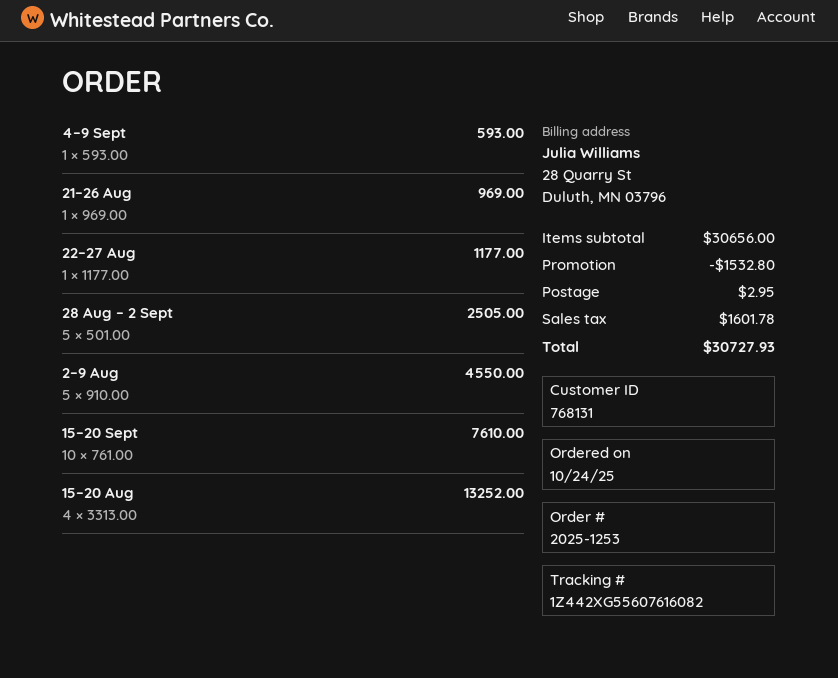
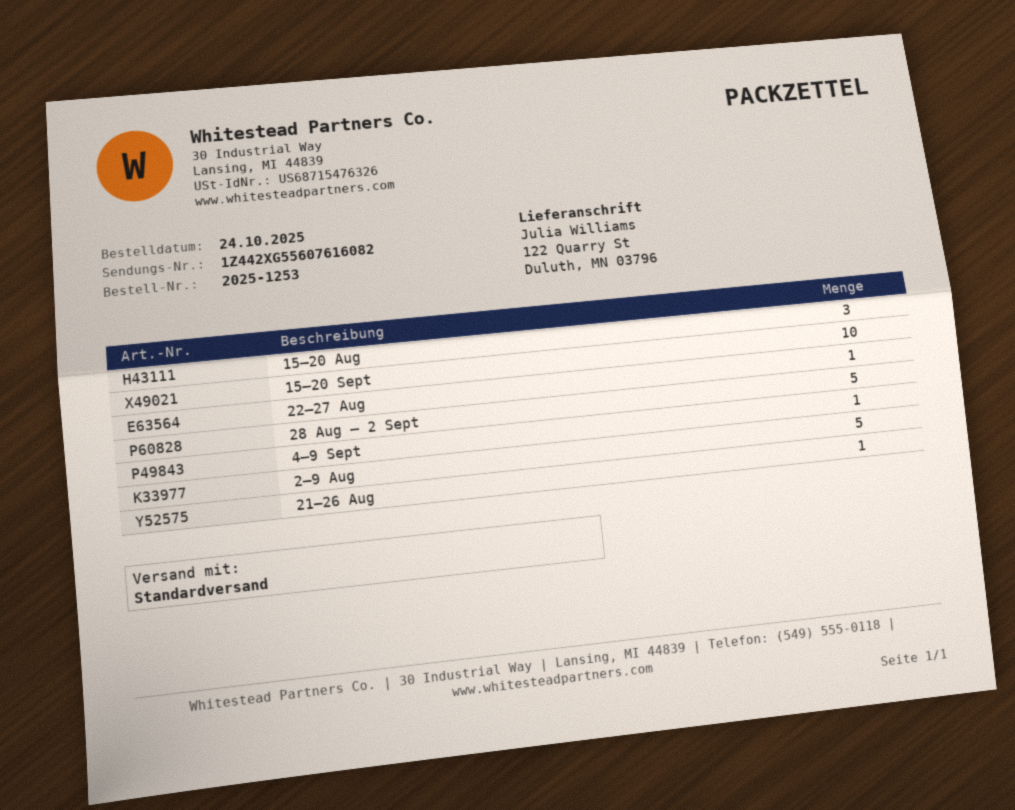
15–20 Aug: 4 -> 3

